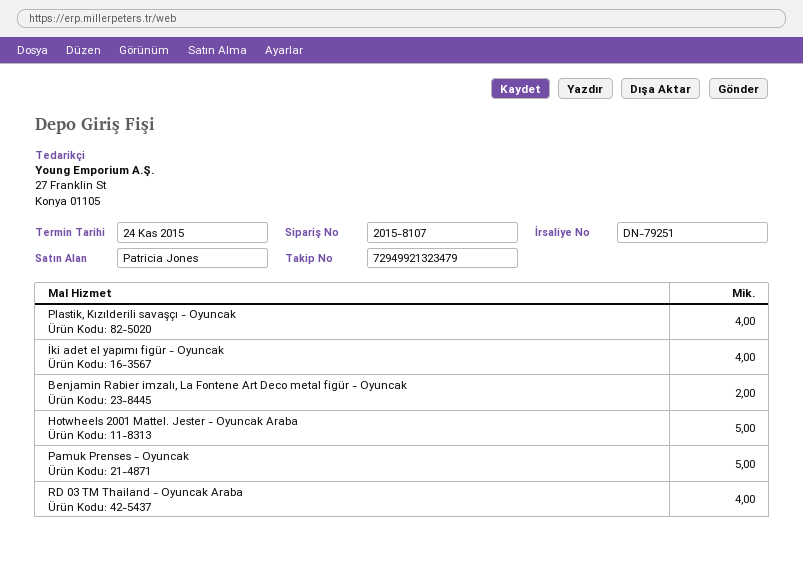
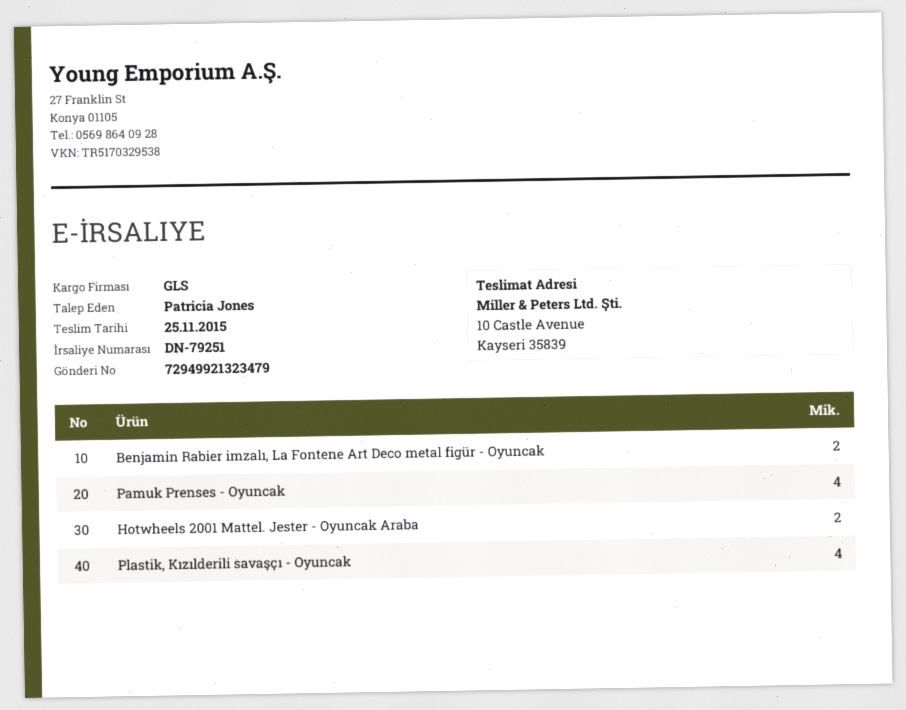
delivery date: 2015-11-24 -> 2015-11-25
İki adet el yapımı figür - Oyuncak: 4 -> none
Hotwheels 2001 Mattel. Jester - Oyuncak Araba: 5 -> 2
Pamuk Prenses - Oyuncak: 5 -> 4
RD 03 TM Thailand - Oyuncak Araba: 4 -> none

